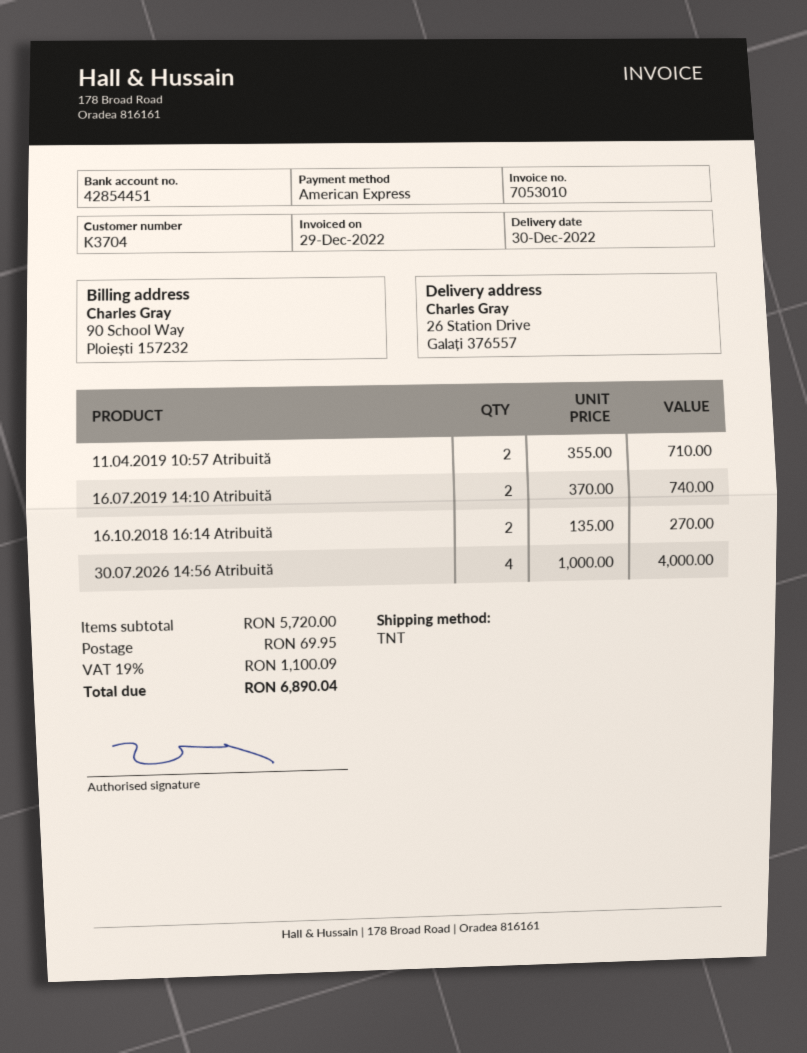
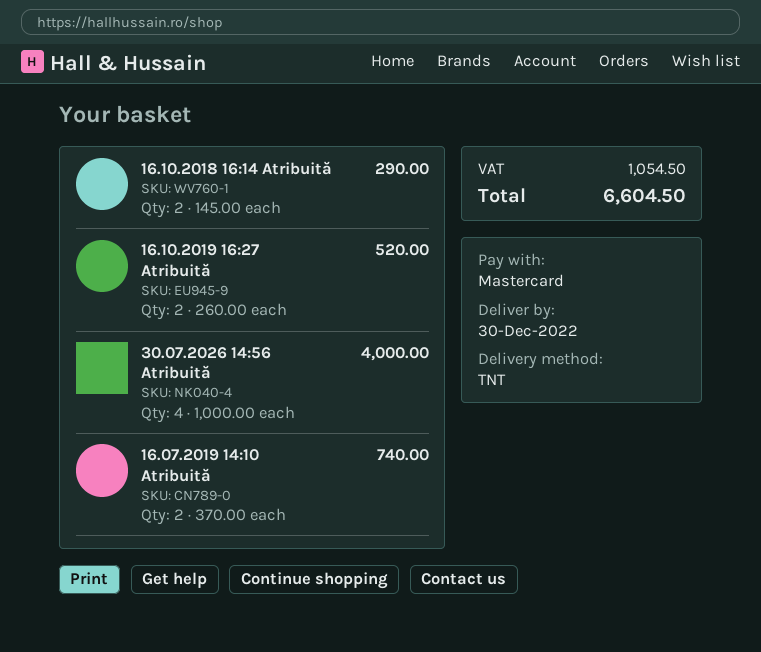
payment method: American Express -> Mastercard
11.04.2019 10:57 Atribuită: 2 x 355.00 = 710.00 -> none
16.10.2018 16:14 Atribuită: 2 x 135.00 = 270.00 -> 2 x 145.00 = 290.00
16.10.2019 16:27 Atribuită: none -> 2 x 260.00 = 520.00
shipping: 69.95 -> none
tax: 1100.09 -> 1054.50
total: 6890.04 -> 6604.50

